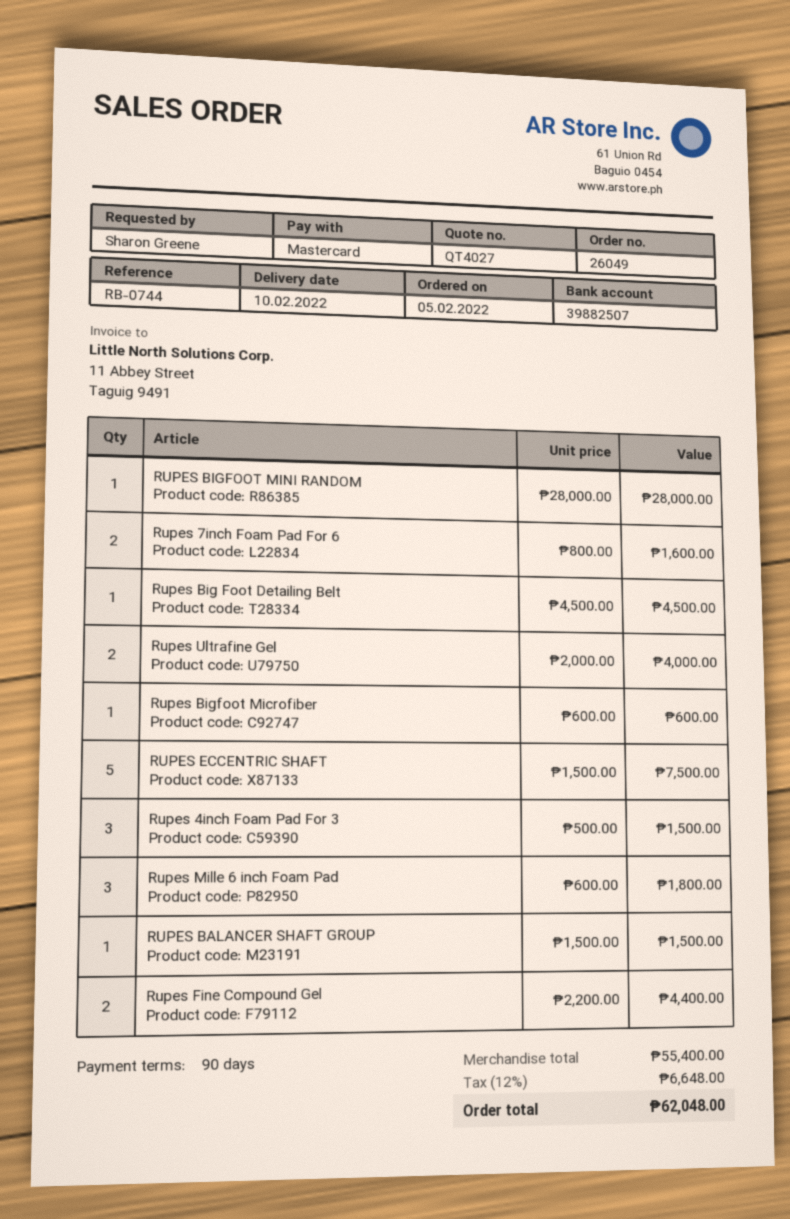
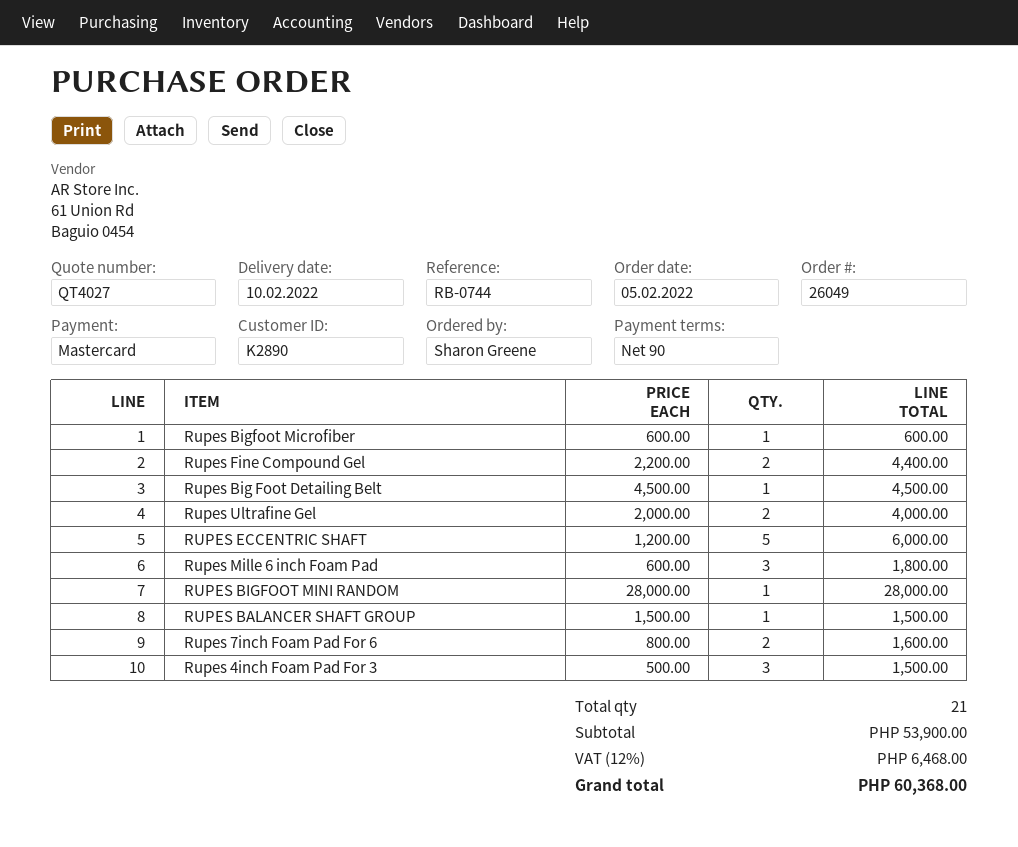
RUPES ECCENTRIC SHAFT: 5 x 1500.00 = 7500.00 -> 5 x 1200.00 = 6000.00
subtotal: 55400.00 -> 53900.00
tax: 12% = 6648.00 -> 12% = 6468.00
total: 62048.00 -> 60368.00

